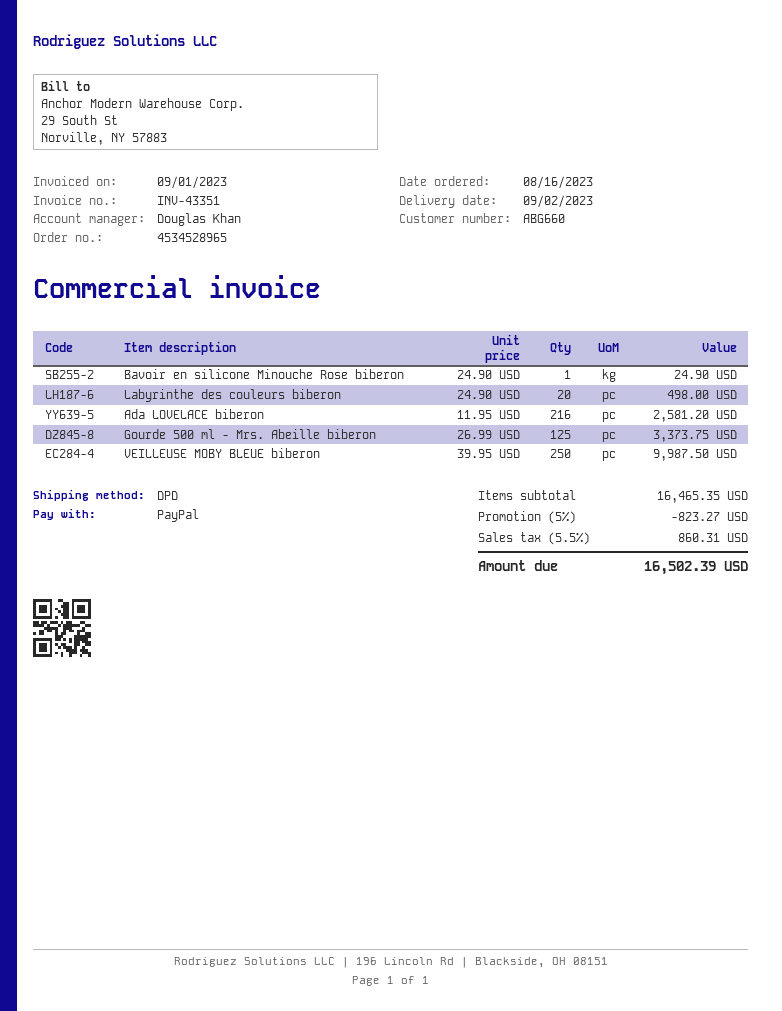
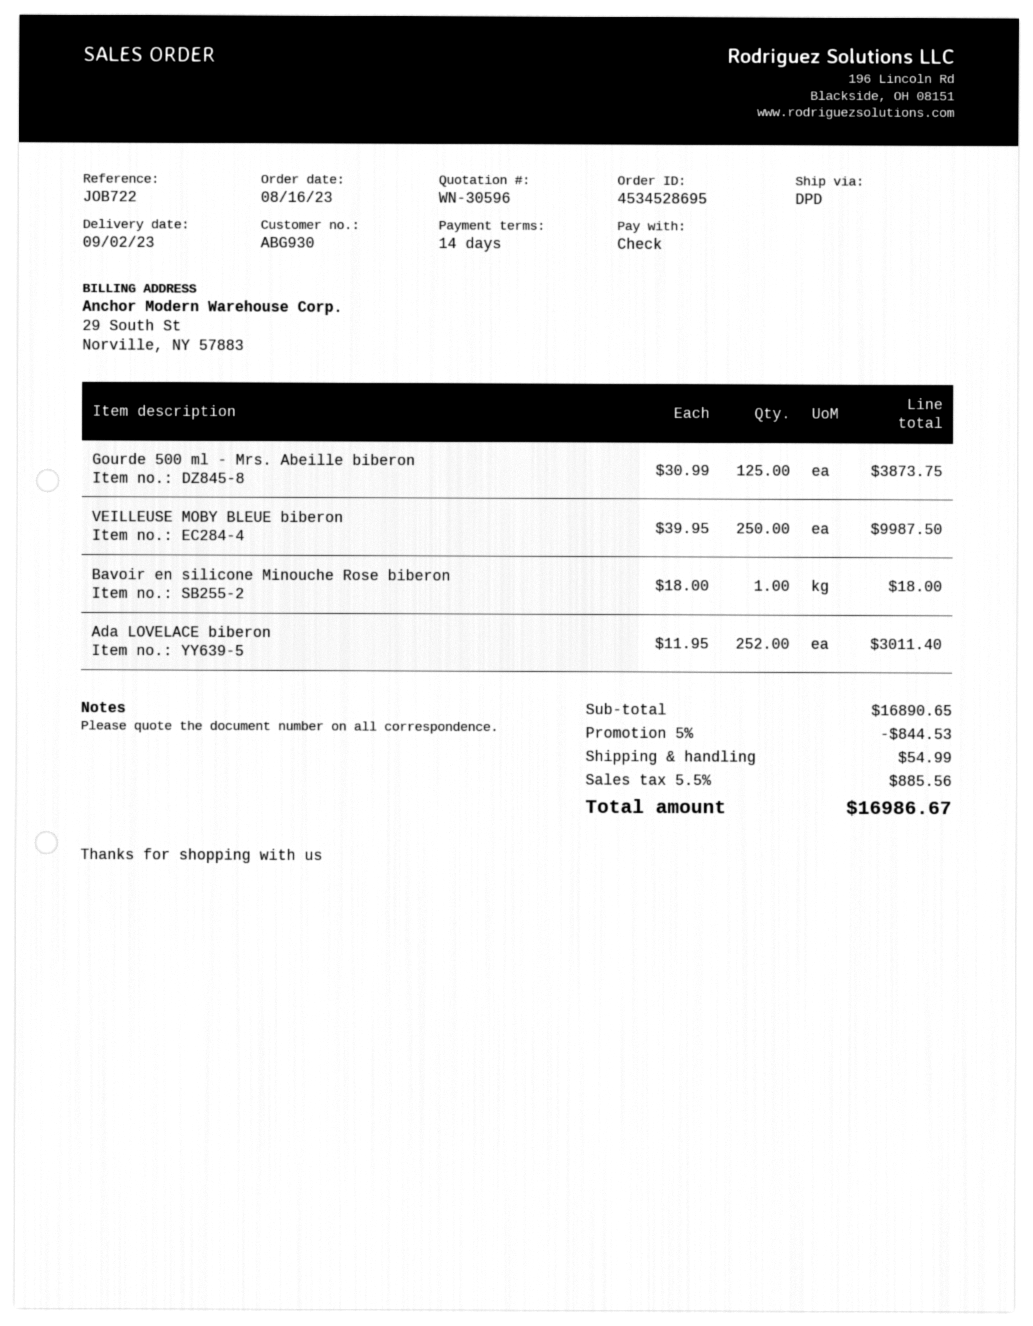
order number: 4534528965 -> 4534528695
customer number: ABG660 -> ABG930
payment method: PayPal -> cheque
Bavoir en silicone Minouche Rose biberon: 1 x 24.90 = 24.90 -> 1 x 18.00 = 18.00
Labyrinthe des couleurs biberon: 20 x 24.90 = 498.00 -> none
Ada LOVELACE biberon: 216 x 11.95 = 2581.20 -> 252 x 11.95 = 3011.40
Gourde 500 ml - Mrs. Abeille biberon: 125 x 26.99 = 3373.75 -> 125 x 30.99 = 3873.75
subtotal: 16465.35 -> 16890.65
discount: 5% = 823.27 -> 5% = 844.53
shipping: none -> 54.99
tax: 5.5% = 860.31 -> 5.5% = 885.56
total: 16502.39 -> 16986.67

